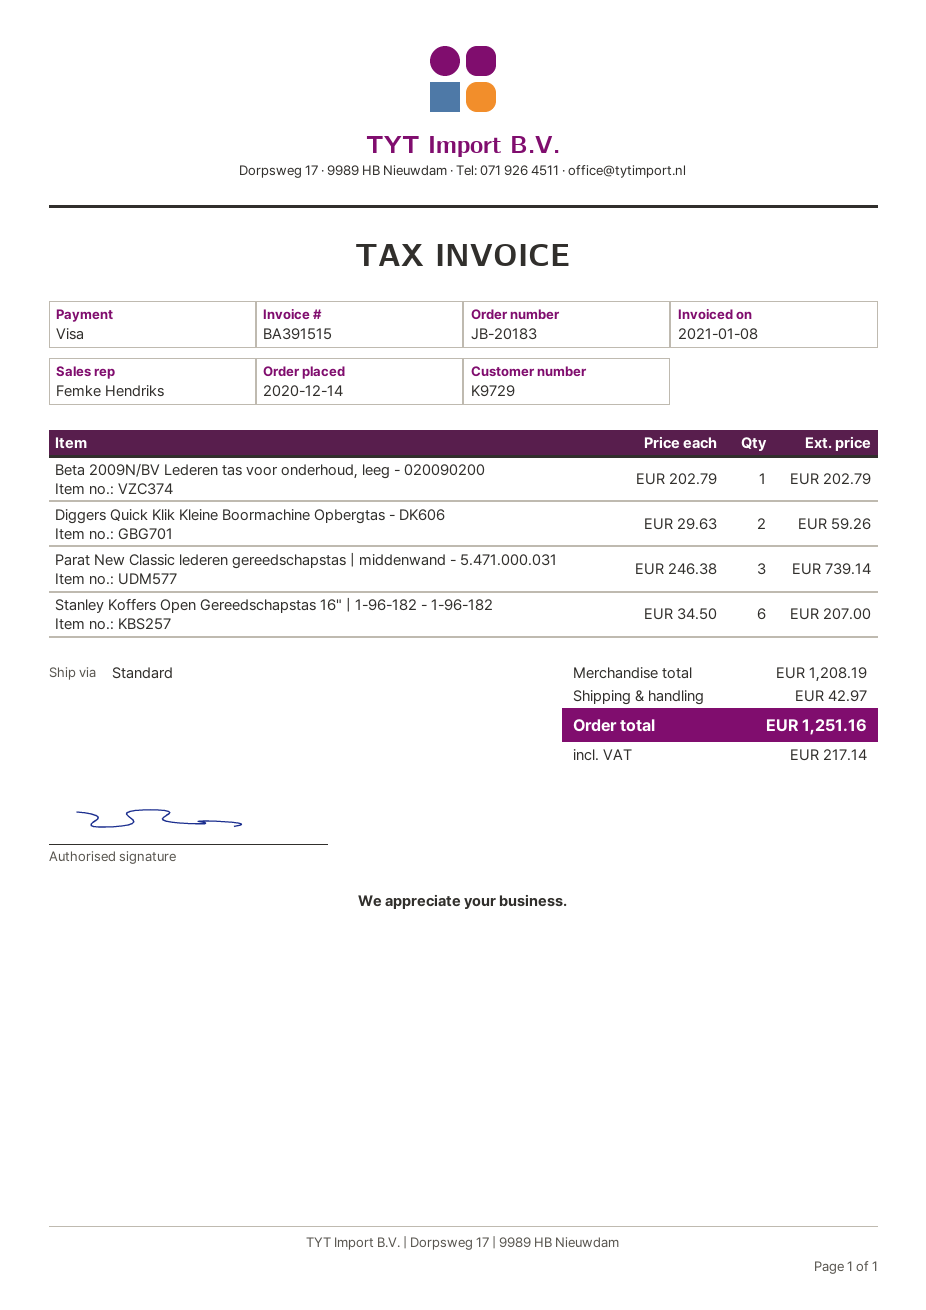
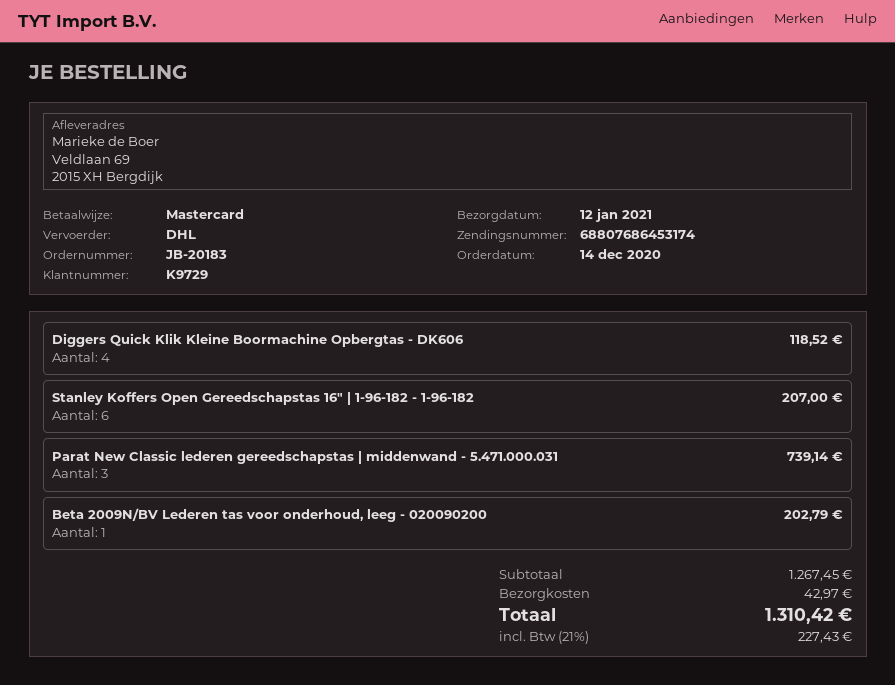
payment method: Visa -> Mastercard
shipping method: standard -> DHL
Diggers Quick Klik Kleine Boormachine Opbergtas - DK606: 2 for 59.26 -> 4 for 118.52
subtotal: 1208.19 -> 1267.45
tax: 217.14 -> 227.43
total: 1251.16 -> 1310.42

